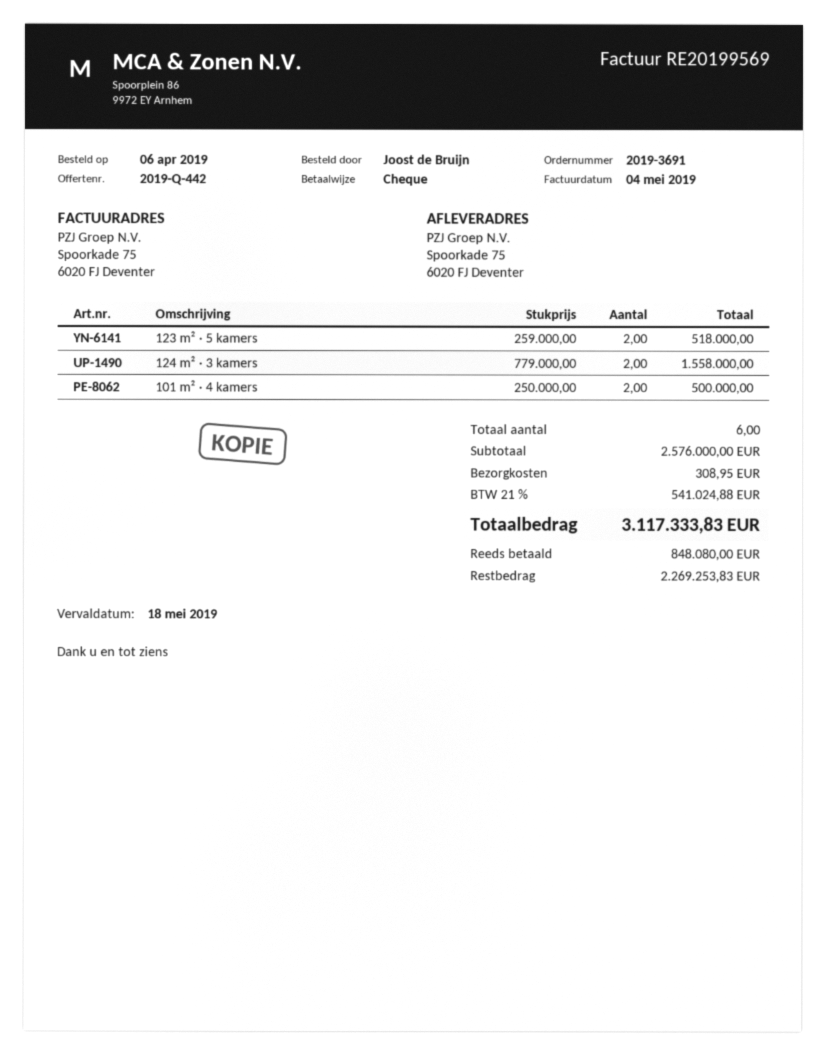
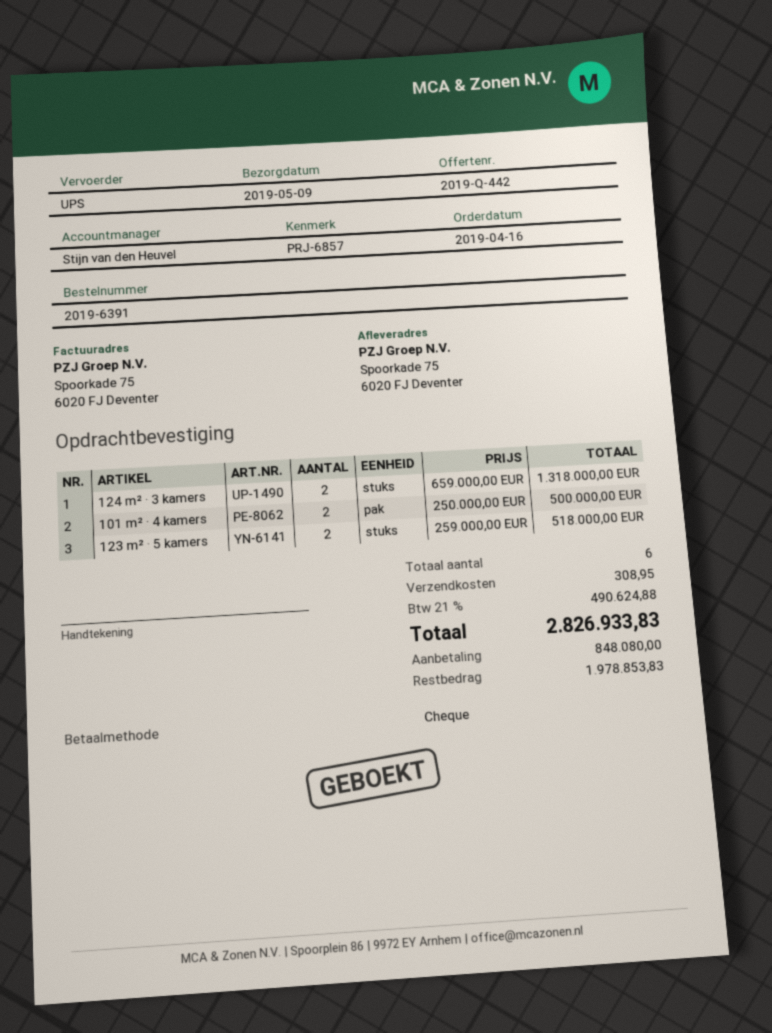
order number: 2019-3691 -> 2019-6391
order date: 2019-04-06 -> 2019-04-16
124 m² · 3 kamers: 2 x 779000.00 = 1558000.00 -> 2 x 659000.00 = 1318000.00
tax: 21% = 541024.88 -> 21% = 490624.88
total: 3117333.83 -> 2826933.83
balance: 2269253.83 -> 1978853.83

